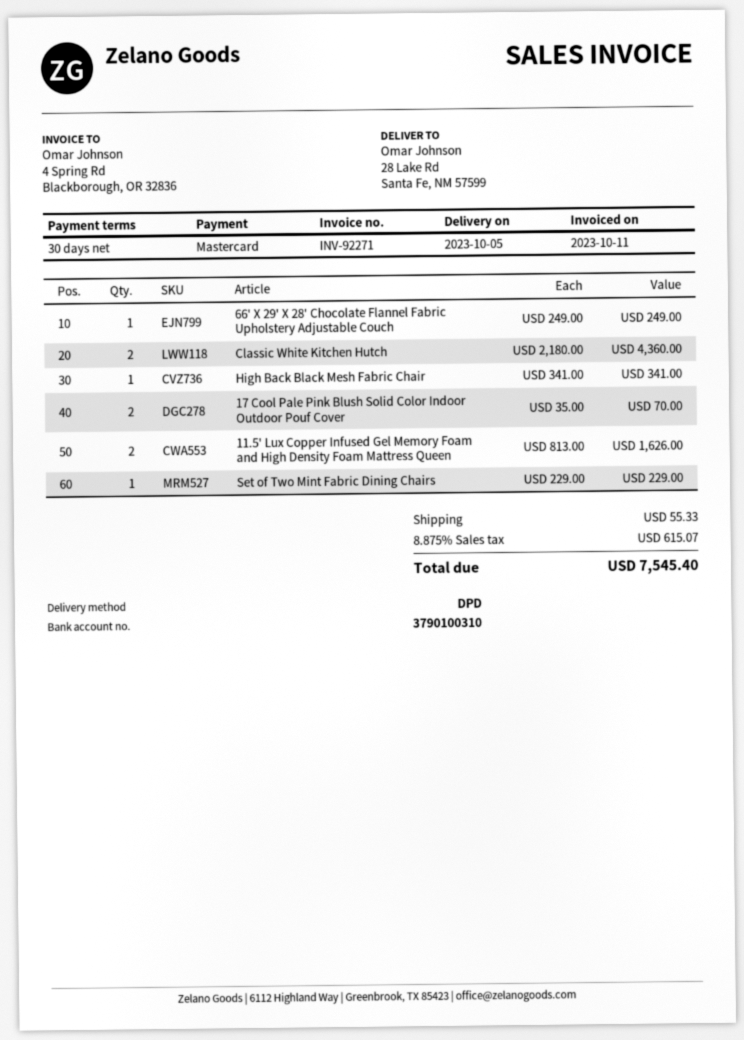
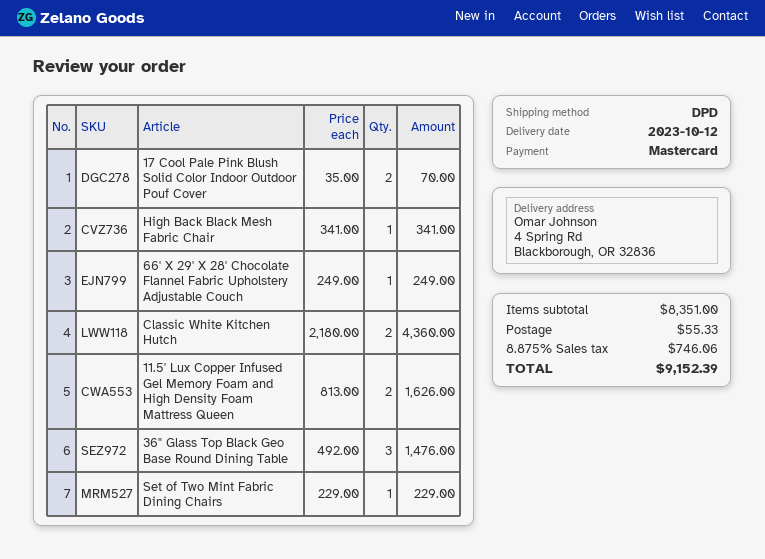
delivery date: 2023-10-05 -> 2023-10-12
ship to: 28 Lake Rd, Santa Fe, NM 57599 -> 4 Spring Rd, Blackborough, OR 32836
36" Glass Top Black Geo Base Round Dining Table: none -> 3 x 492.00 = 1476.00
tax: 8.875% = 615.07 -> 8.875% = 746.06
total: 7545.40 -> 9152.39

